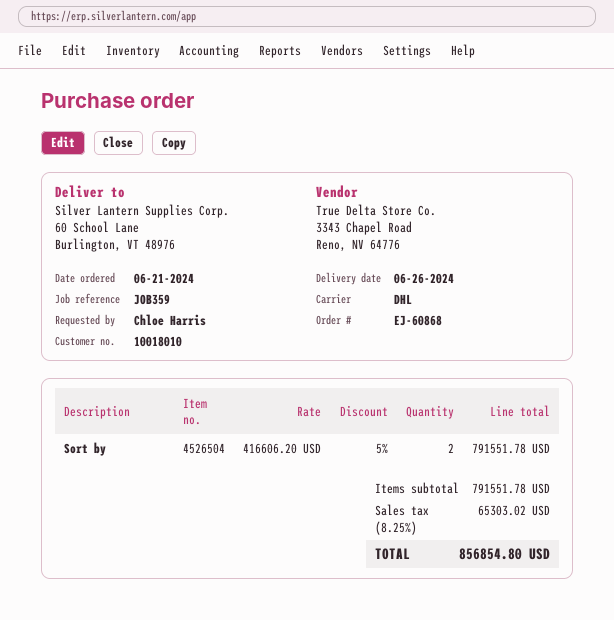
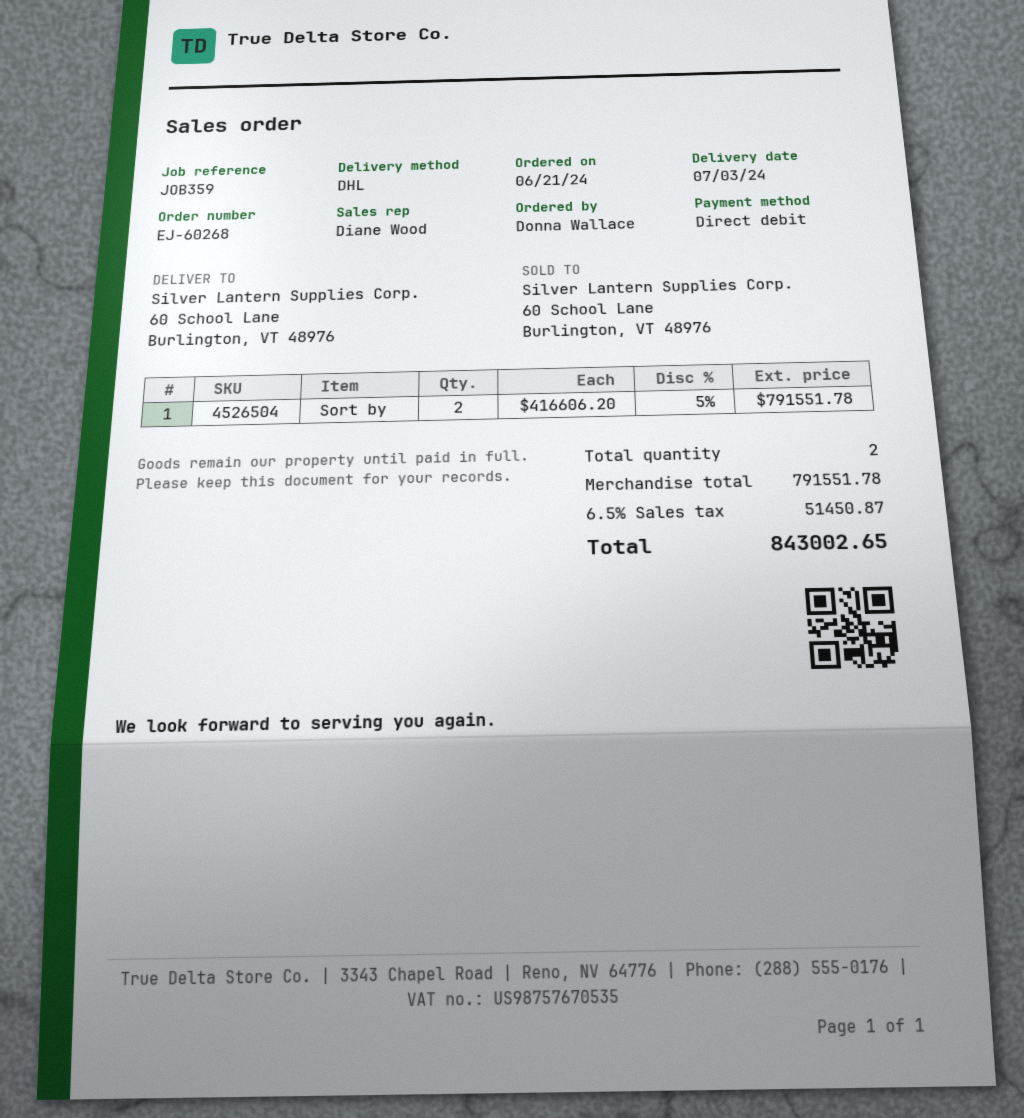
order number: EJ-60868 -> EJ-60268
delivery date: 2024-06-26 -> 2024-07-03
ordered by: Chloe Harris -> Donna Wallace
tax: 8.25% = 65303.02 -> 6.5% = 51450.87
total: 856854.80 -> 843002.65

